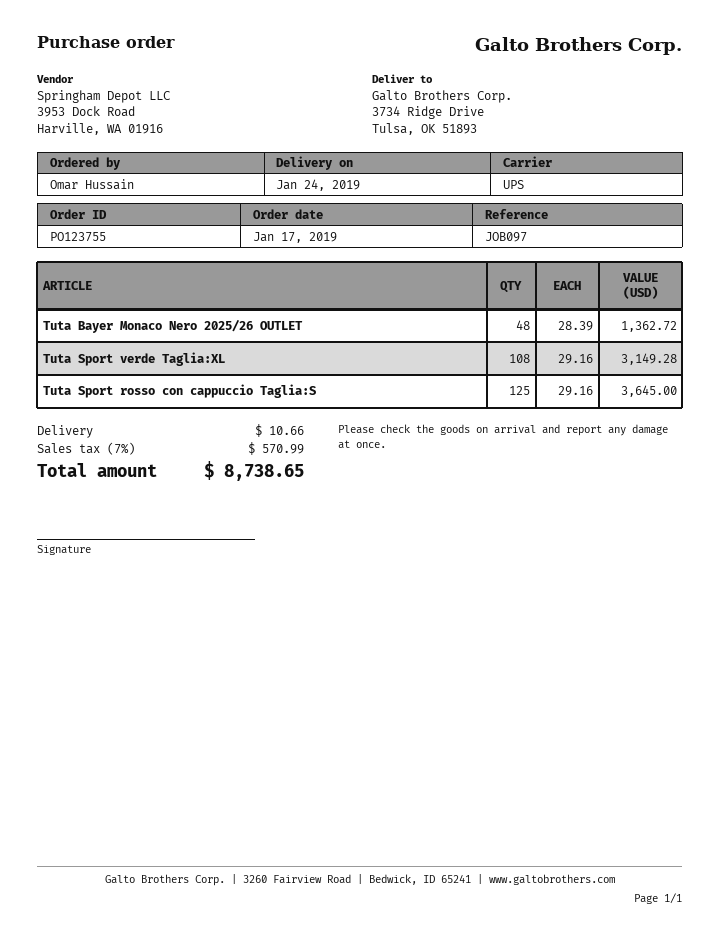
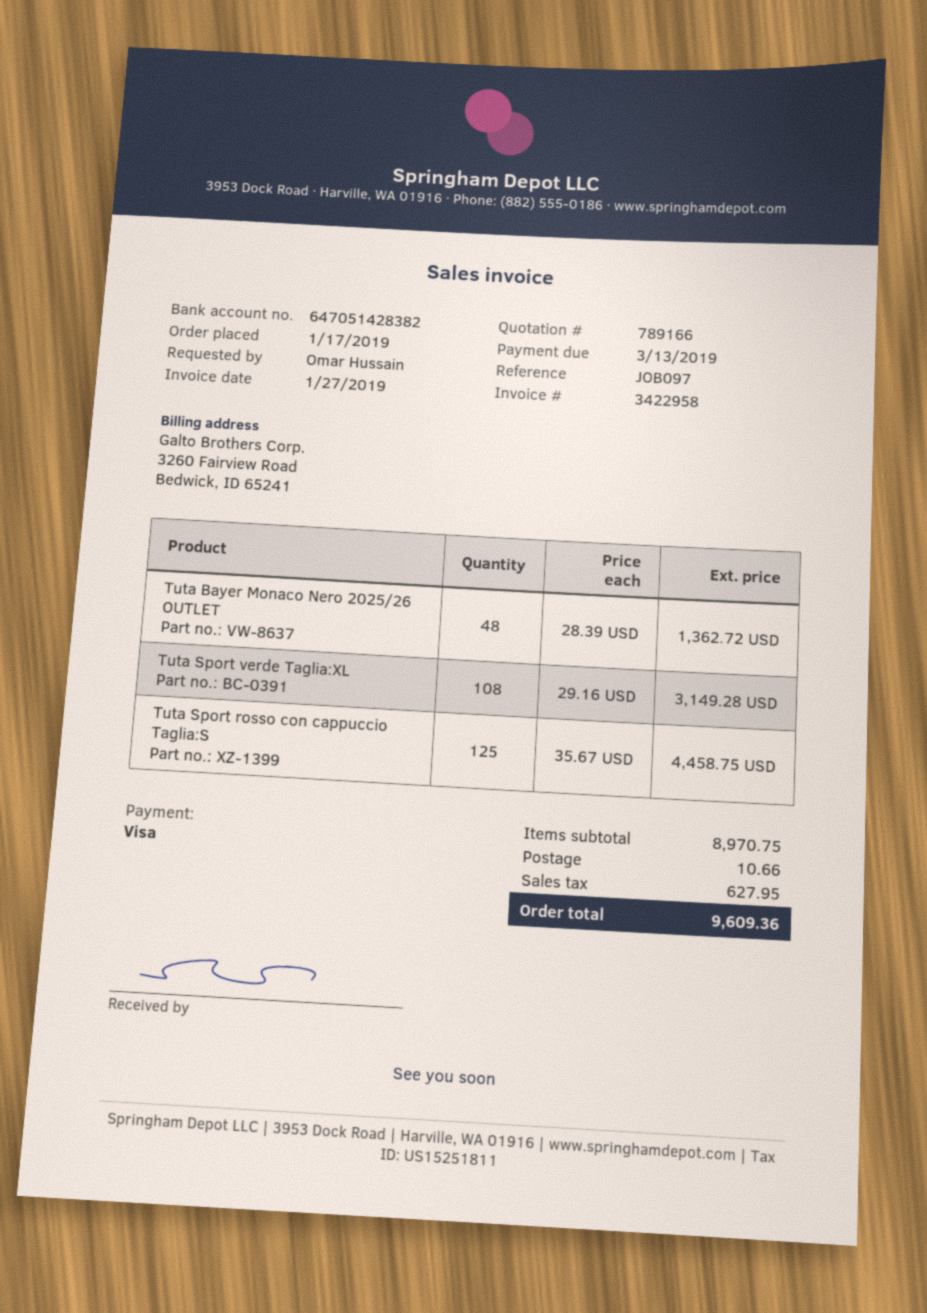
Tuta Sport rosso con cappuccio Taglia:S: 125 x 29.16 = 3645.00 -> 125 x 35.67 = 4458.75
tax: 570.99 -> 627.95
total: 8738.65 -> 9609.36

